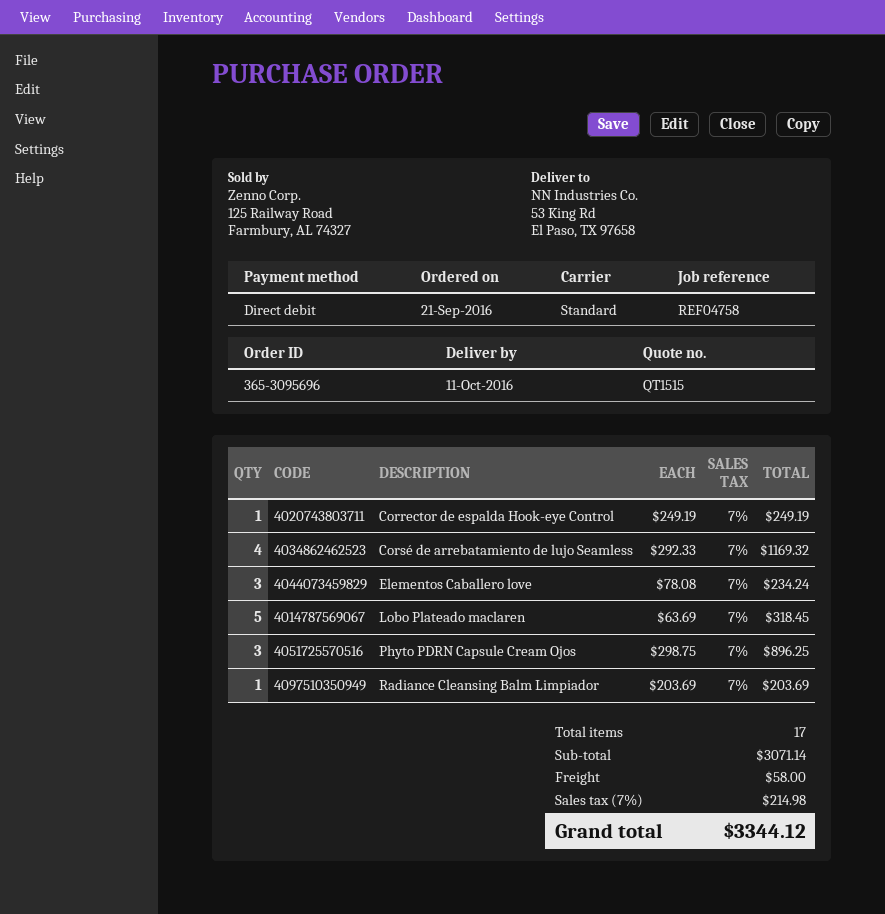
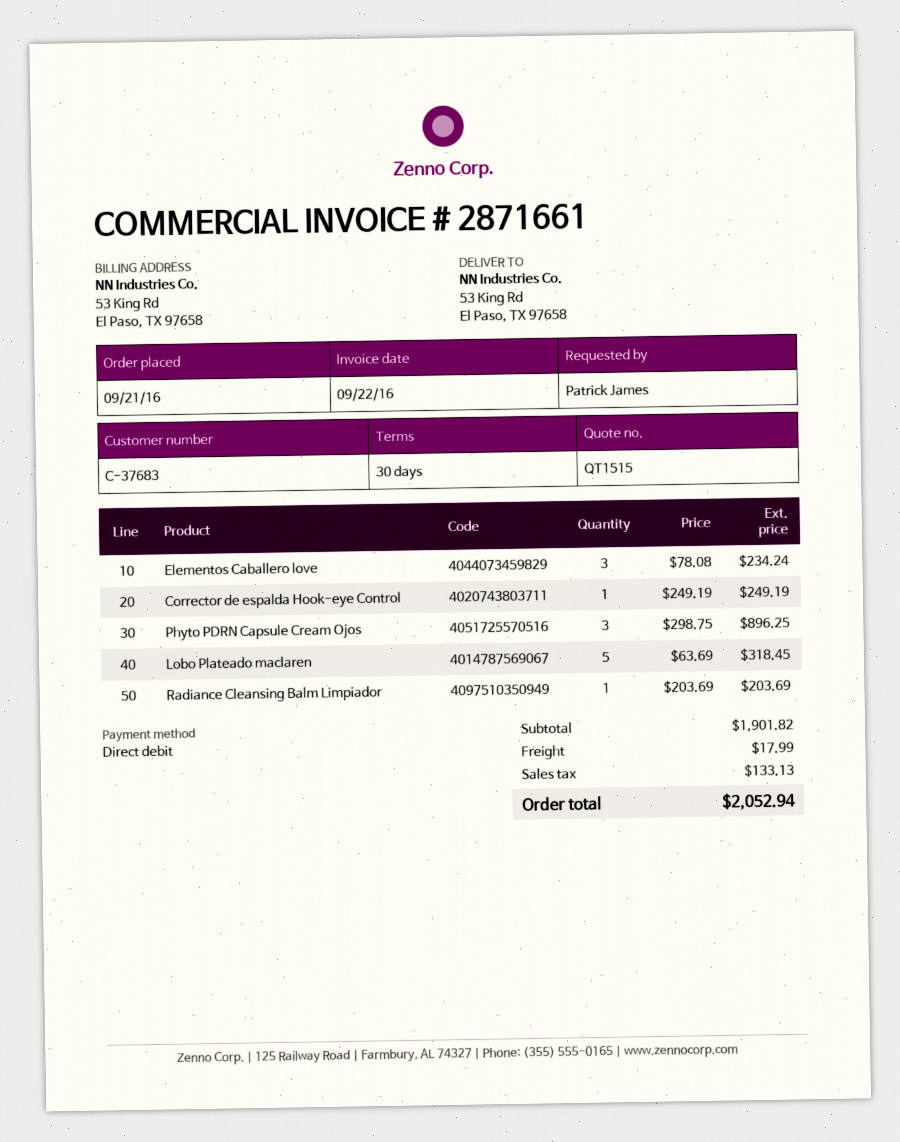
Corsé de arrebatamiento de lujo Seamless: 4 x 292.33 = 1169.32 -> none
subtotal: 3071.14 -> 1901.82
shipping: 58.00 -> 17.99
tax: 214.98 -> 133.13
total: 3344.12 -> 2052.94

